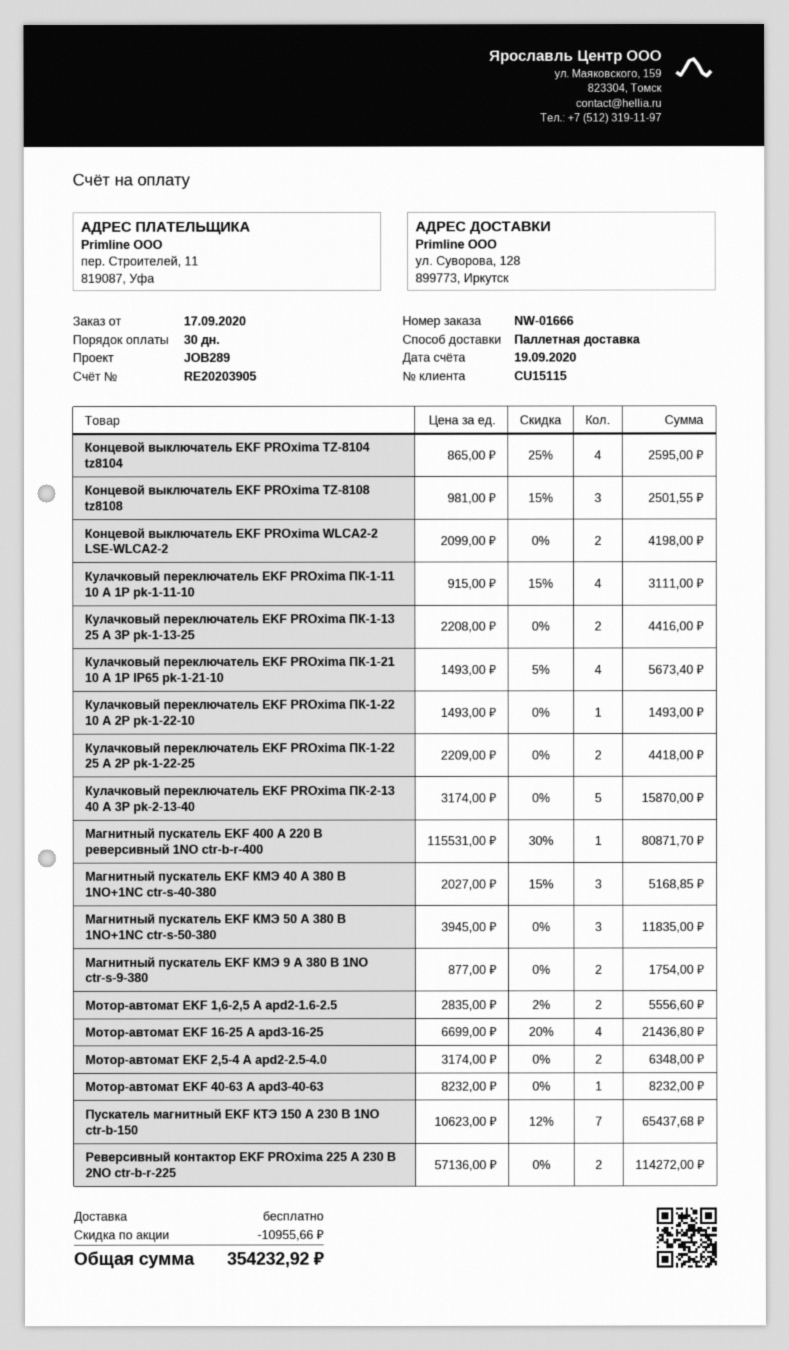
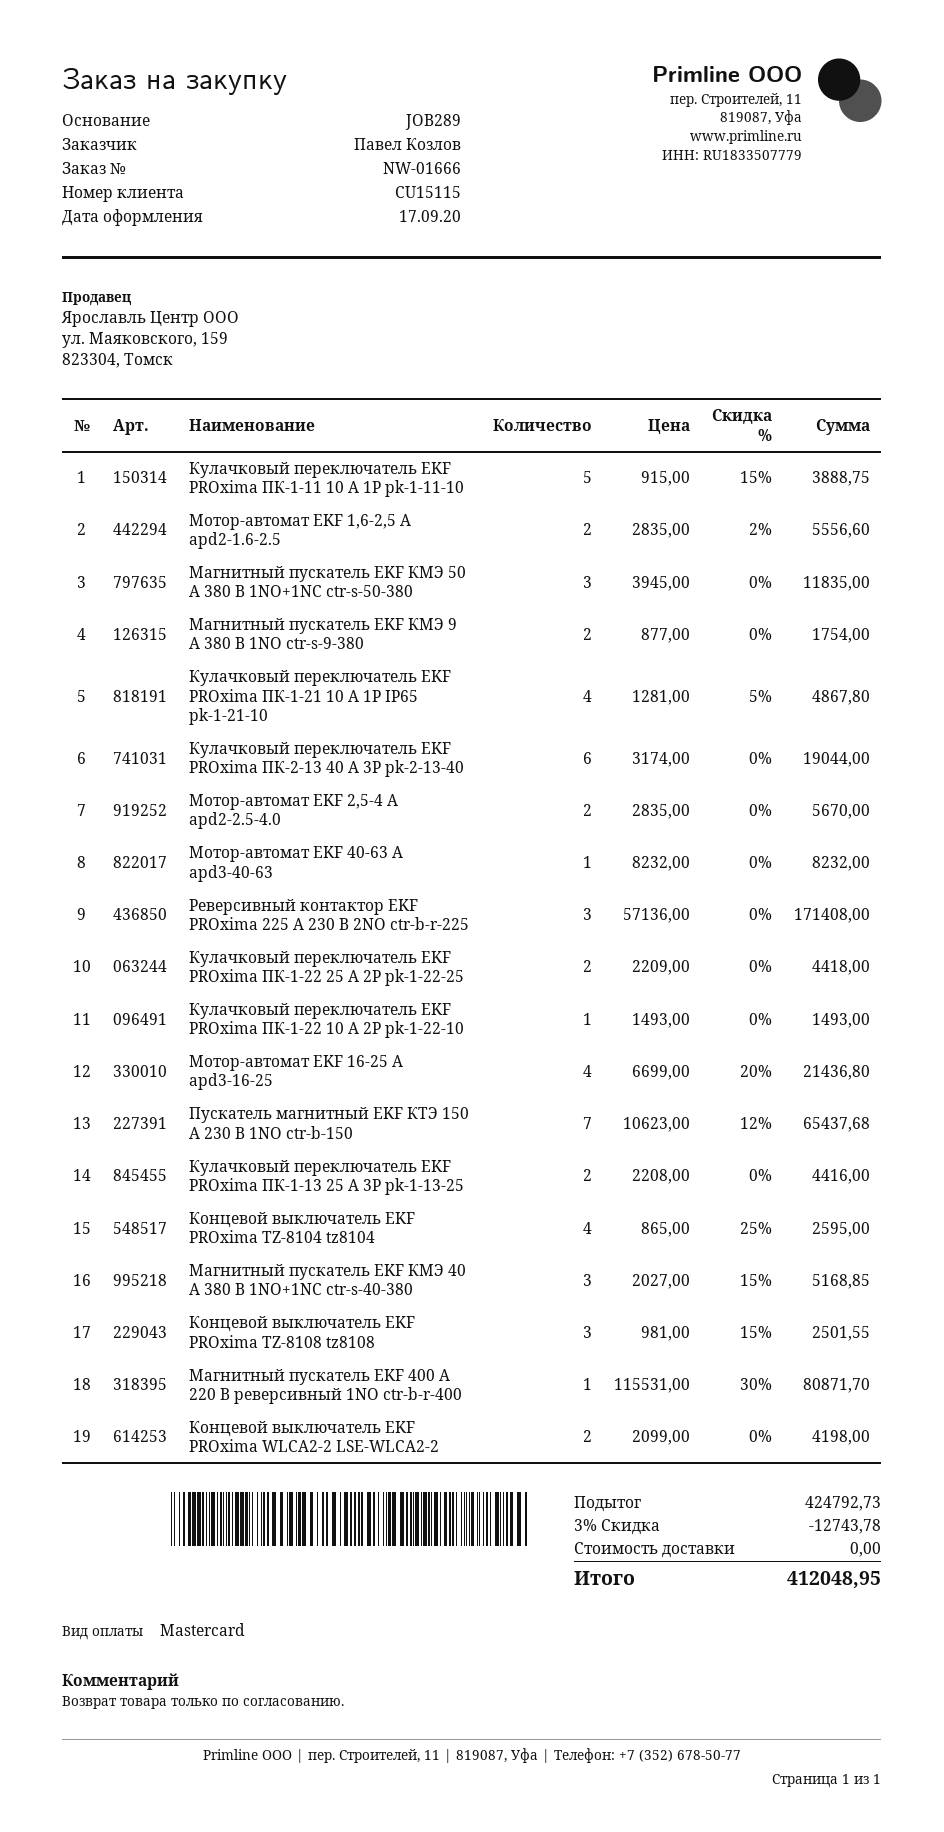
Кулачковый переключатель EKF PROxima ПК-1-11 10 А 1P pk-1-11-10: 4 x 915.00 - 15% = 3111.00 -> 5 x 915.00 - 15% = 3888.75
Кулачковый переключатель EKF PROxima ПК-1-21 10 А 1P IP65 pk-1-21-10: 4 x 1493.00 - 5% = 5673.40 -> 4 x 1281.00 - 5% = 4867.80
Кулачковый переключатель EKF PROxima ПК-2-13 40 А 3P pk-2-13-40: 5 x 3174.00 = 15870.00 -> 6 x 3174.00 = 19044.00
Мотор-автомат EKF 2,5-4 А apd2-2.5-4.0: 2 x 3174.00 = 6348.00 -> 2 x 2835.00 = 5670.00
Реверсивный контактор EKF PROxima 225 А 230 В 2NO ctr-b-r-225: 2 x 57136.00 = 114272.00 -> 3 x 57136.00 = 171408.00
discount: 10955.66 -> 12743.78
total: 354232.92 -> 412048.95

